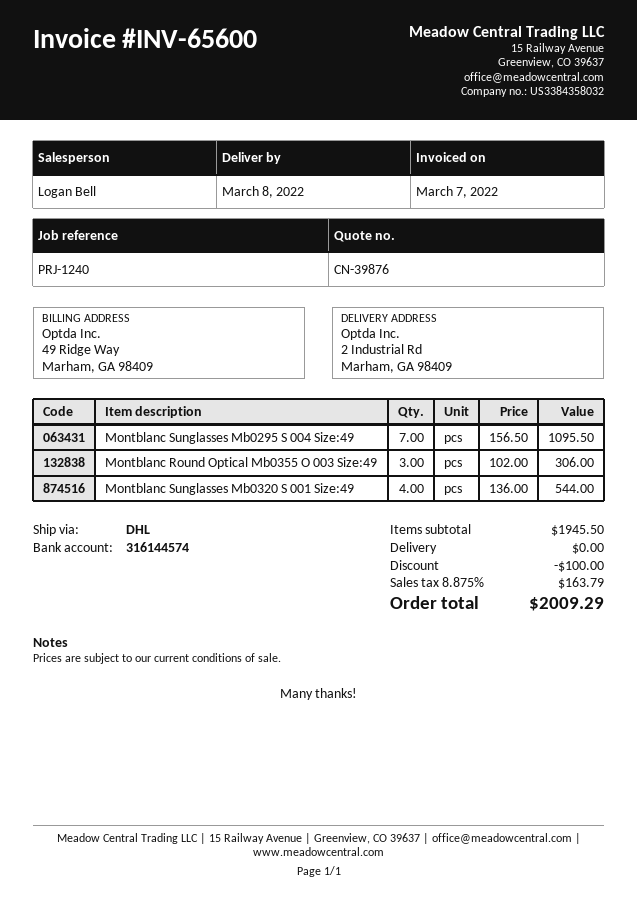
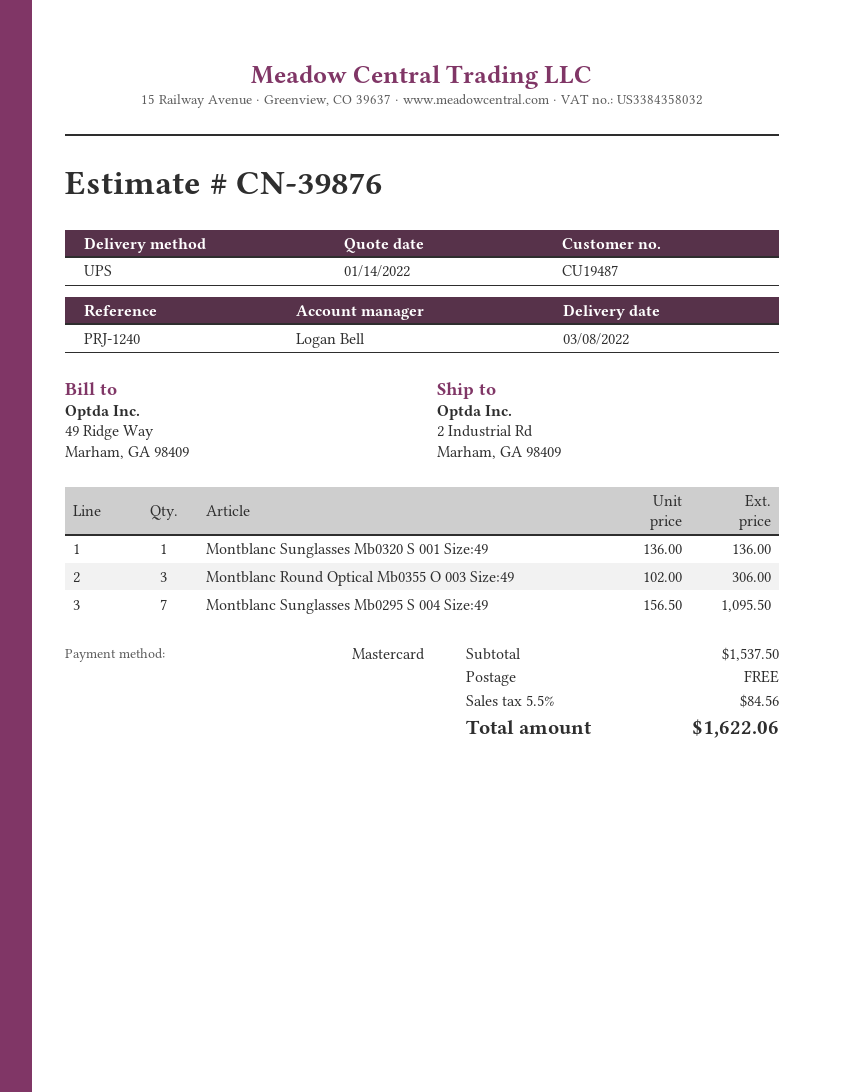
shipping method: DHL -> UPS
Montblanc Sunglasses Mb0320 S 001 Size:49: 4 x 136.00 = 544.00 -> 1 x 136.00 = 136.00
subtotal: 1945.50 -> 1537.50
discount: 100.00 -> none
tax: 8.875% = 163.79 -> 5.5% = 84.56
total: 2009.29 -> 1622.06

